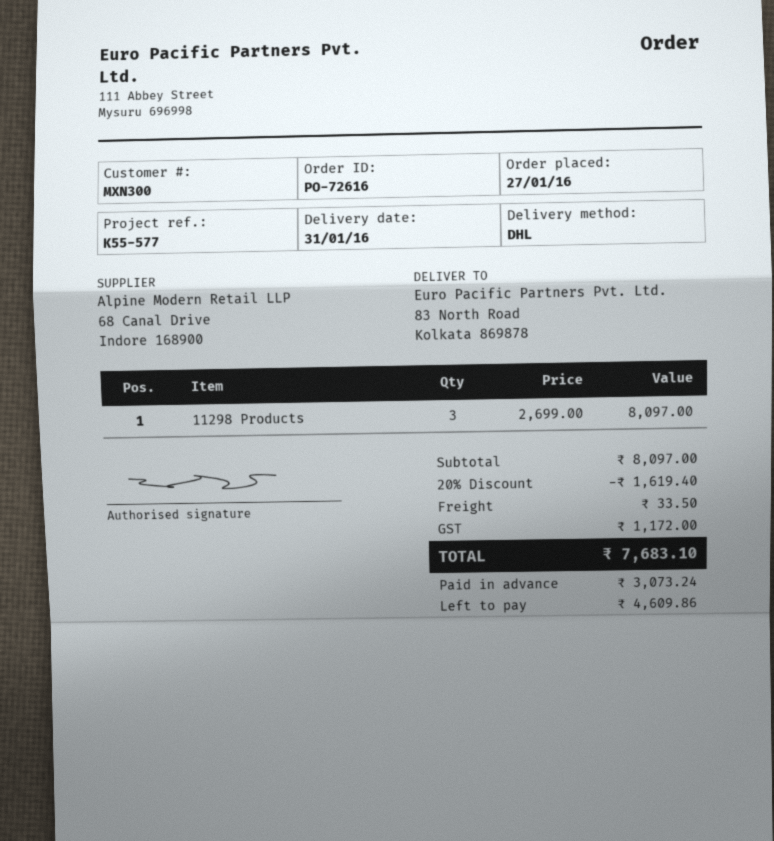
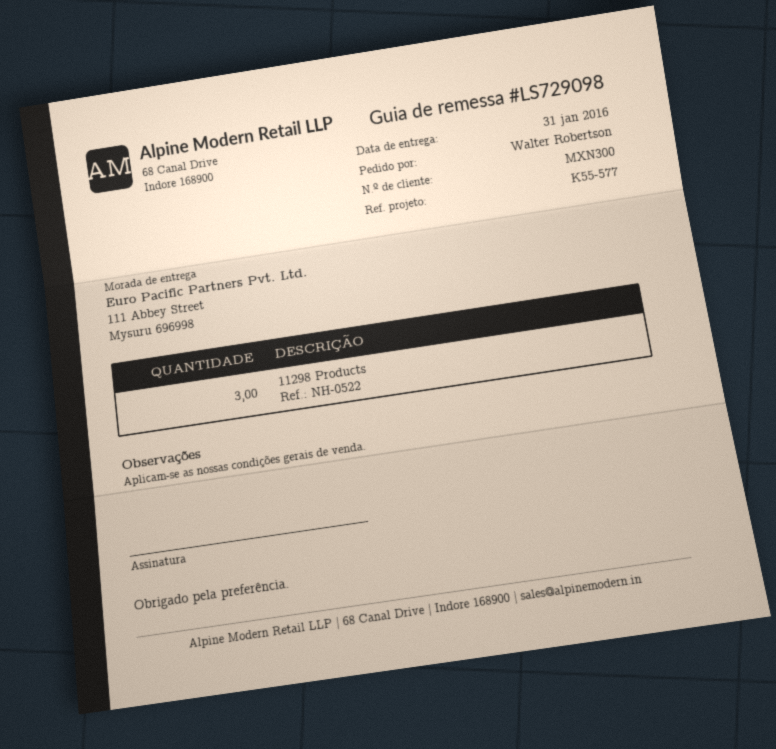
ship to: 83 North Road, Kolkata 869878 -> 111 Abbey Street, Mysuru 696998

